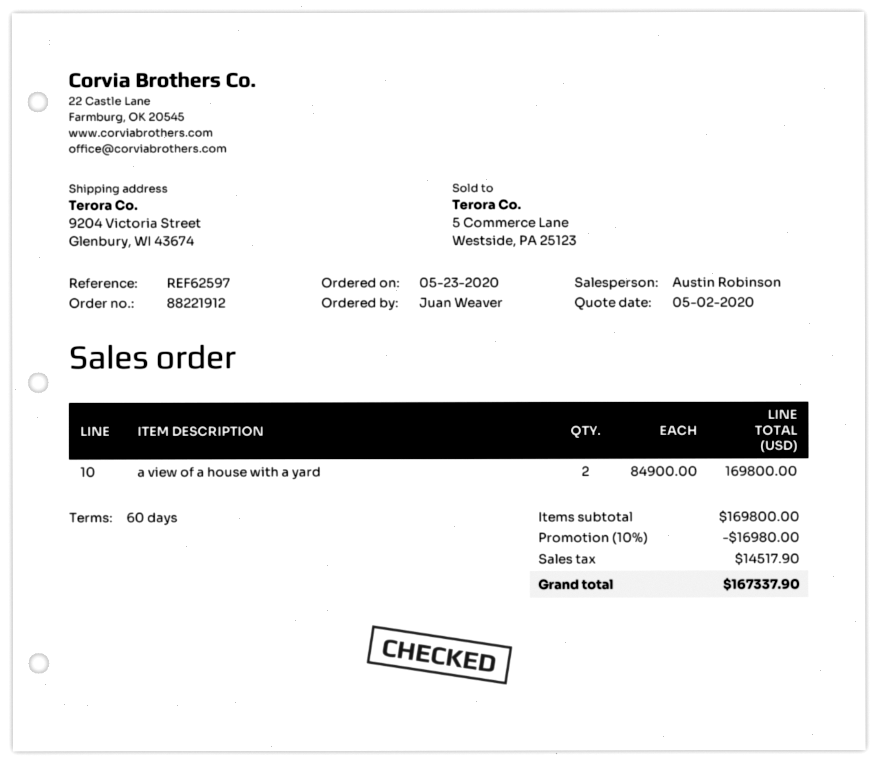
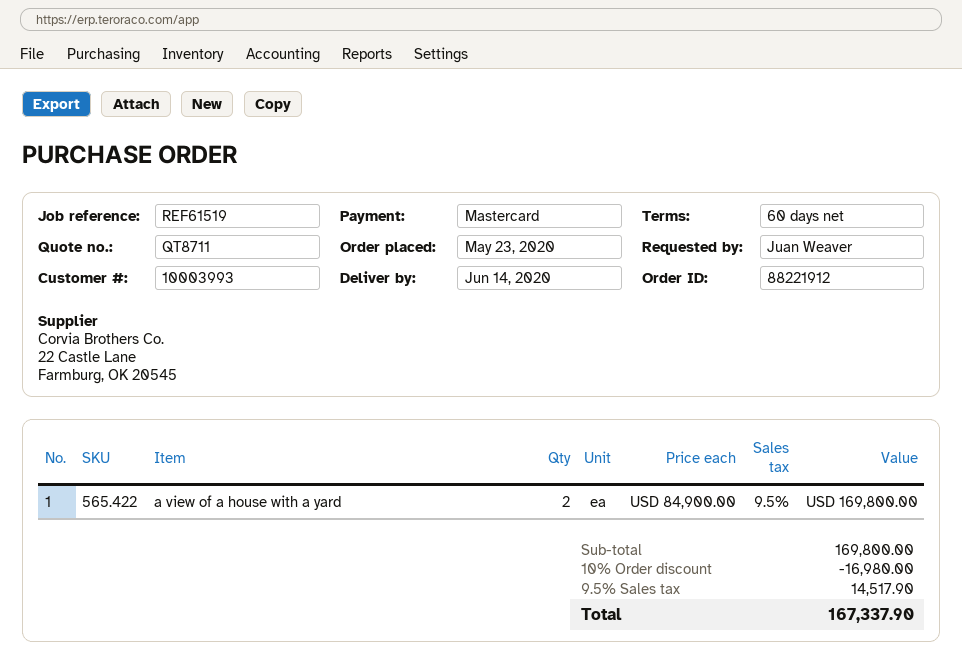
reference: REF62597 -> REF61519

